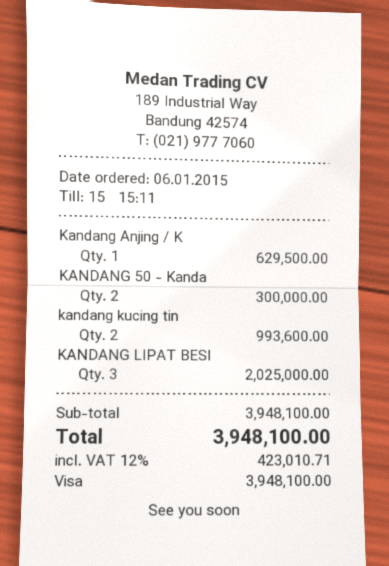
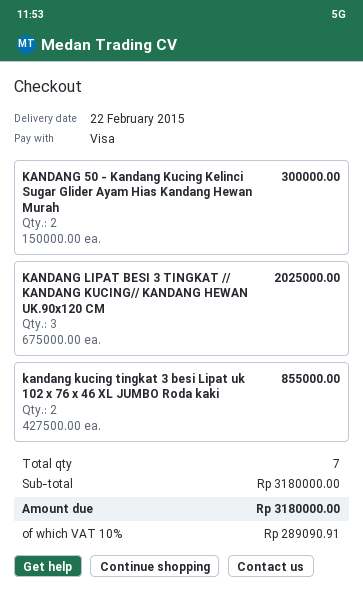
Kandang Anjing / K: 1 for 629500.00 -> none
kandang kucing tin: 2 for 993600.00 -> 2 for 855000.00
subtotal: 3948100.00 -> 3180000.00
tax: 12% = 423010.71 -> 10% = 289090.91
total: 3948100.00 -> 3180000.00

